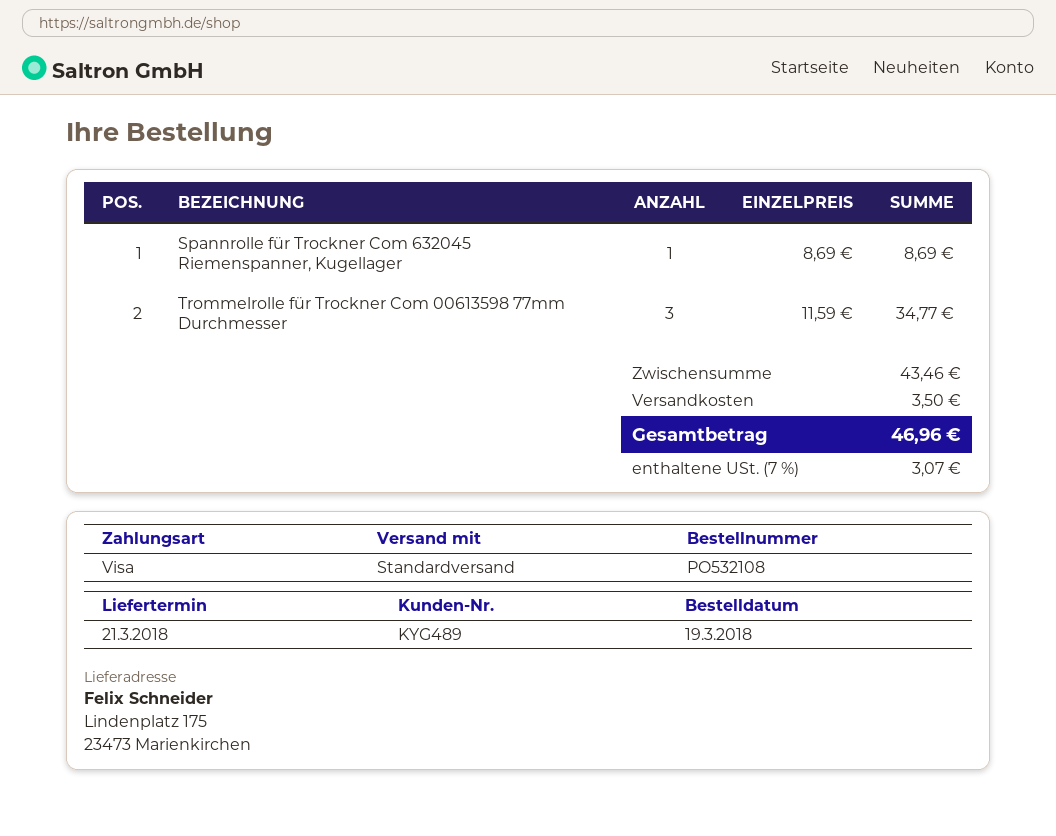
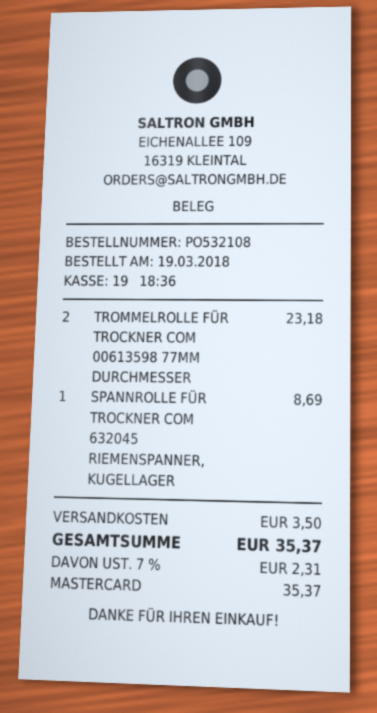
payment method: Visa -> Mastercard
Trommelrolle für Trockner Com 00613598 77mm Durchmesser: 3 for 34.77 -> 2 for 23.18
tax: 7% = 3.07 -> 7% = 2.31
total: 46.96 -> 35.37

